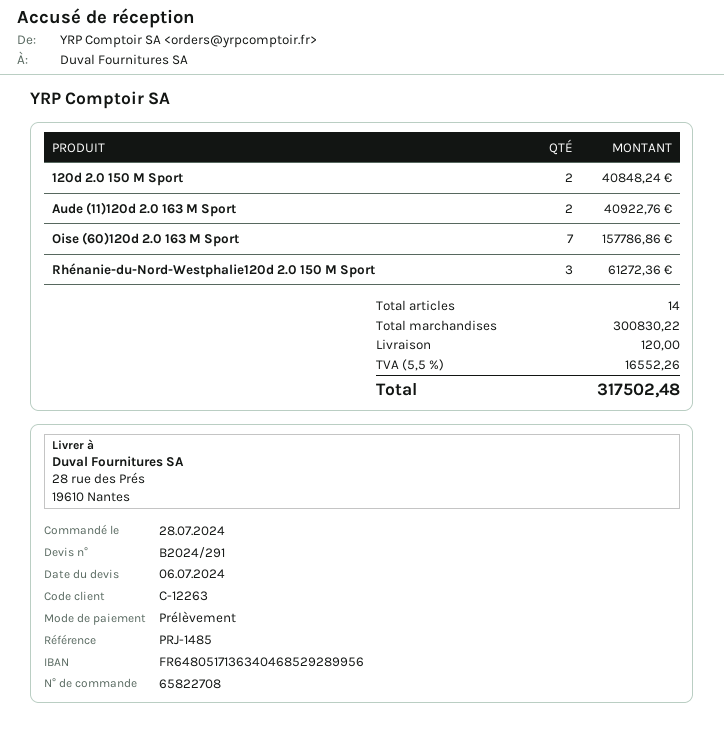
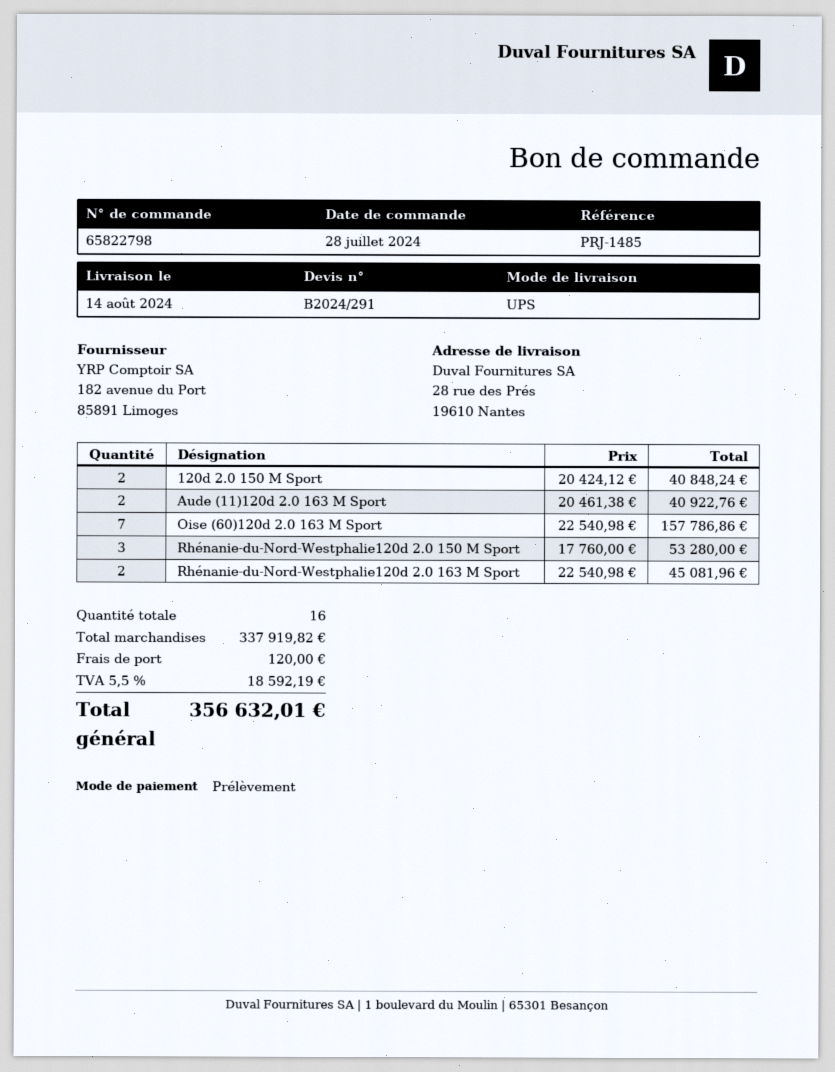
order number: 65822708 -> 65822798
Rhénanie-du-Nord-Westphalie120d 2.0 150 M Sport: 3 for 61272.36 -> 3 for 53280.00
Rhénanie-du-Nord-Westphalie120d 2.0 163 M Sport: none -> 2 for 45081.96
total quantity: 14 -> 16
subtotal: 300830.22 -> 337919.82
tax: 5.5% = 16552.26 -> 5.5% = 18592.19
total: 317502.48 -> 356632.01

